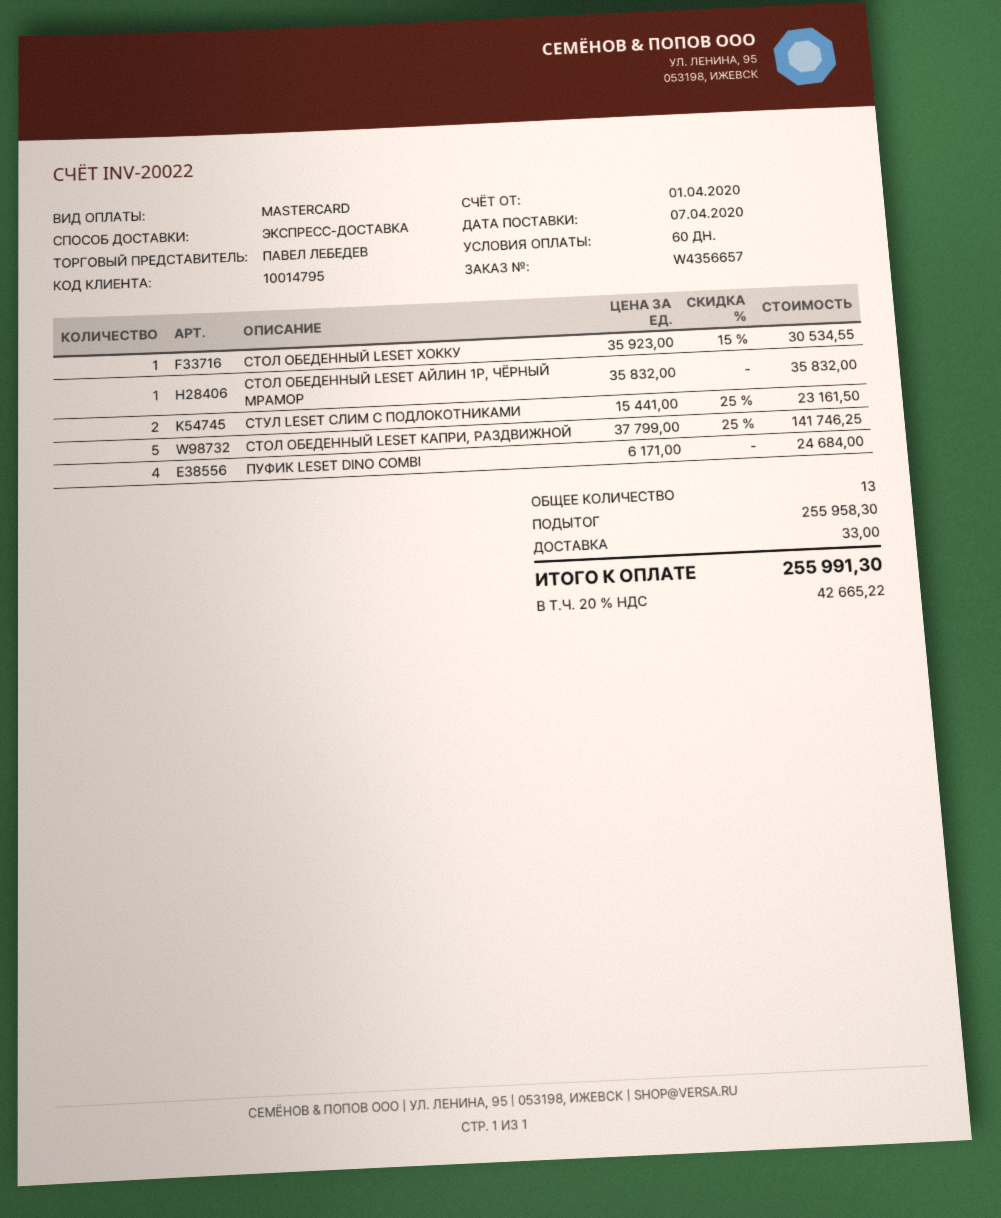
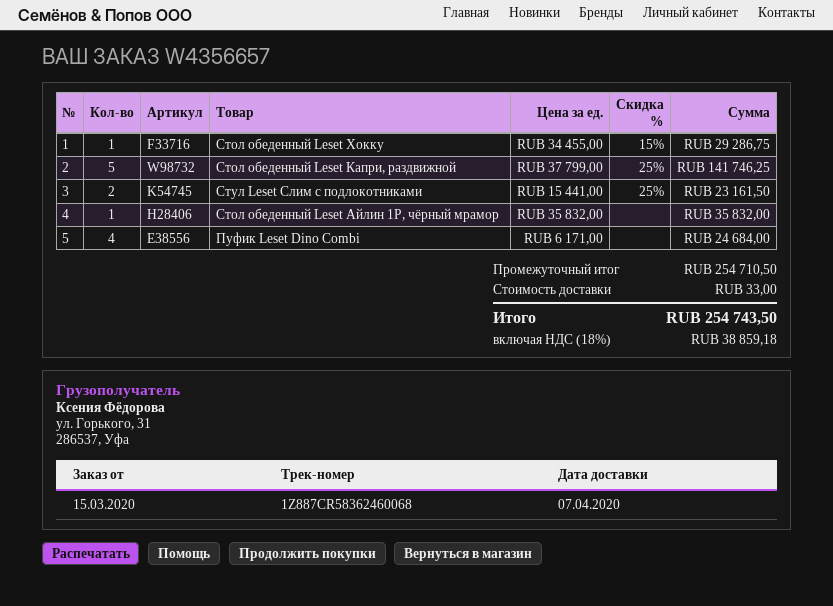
СТОЛ ОБЕДЕННЫЙ LESET ХОККУ: 1 x 35923.00 - 15% = 30534.55 -> 1 x 34455.00 - 15% = 29286.75
subtotal: 255958.30 -> 254710.50
tax: 20% = 42665.22 -> 18% = 38859.18
total: 255991.30 -> 254743.50

